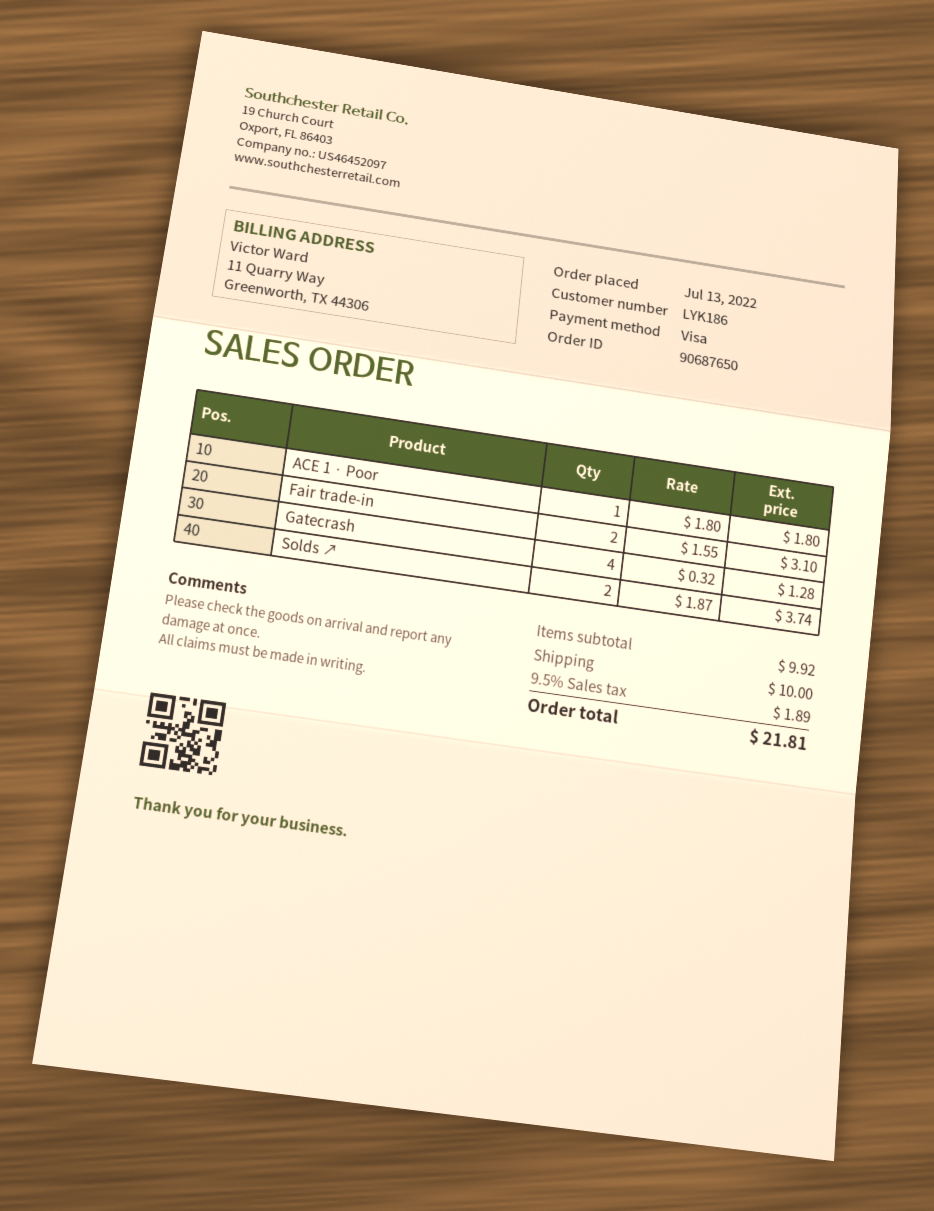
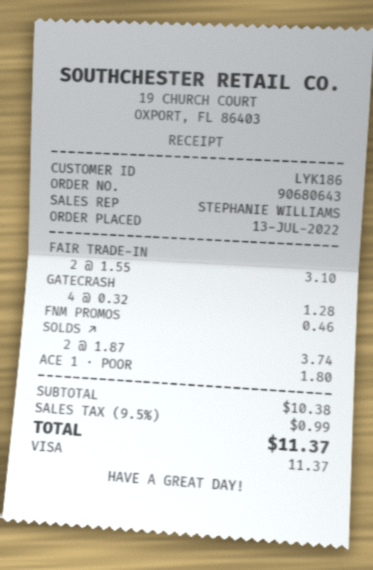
order number: 90687650 -> 90680643
FNM PROMOS: none -> 1 x 0.46 = 0.46
subtotal: 9.92 -> 10.38
shipping: 10.00 -> none
tax: 9.5% = 1.89 -> 9.5% = 0.99
total: 21.81 -> 11.37

